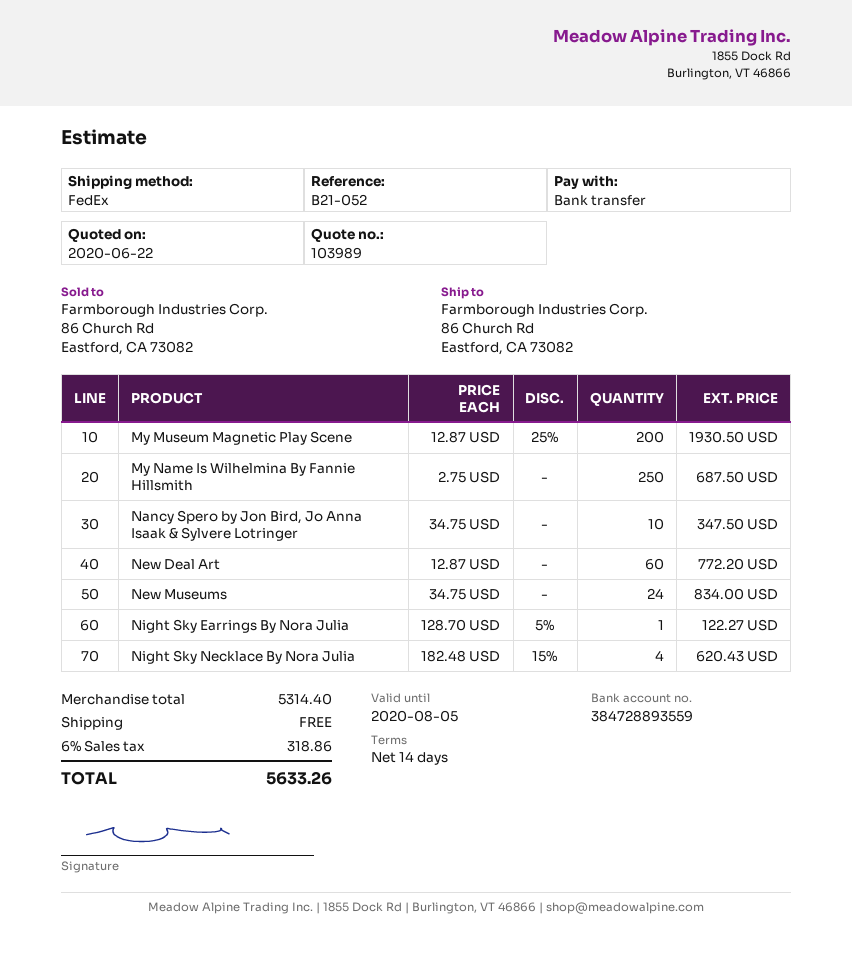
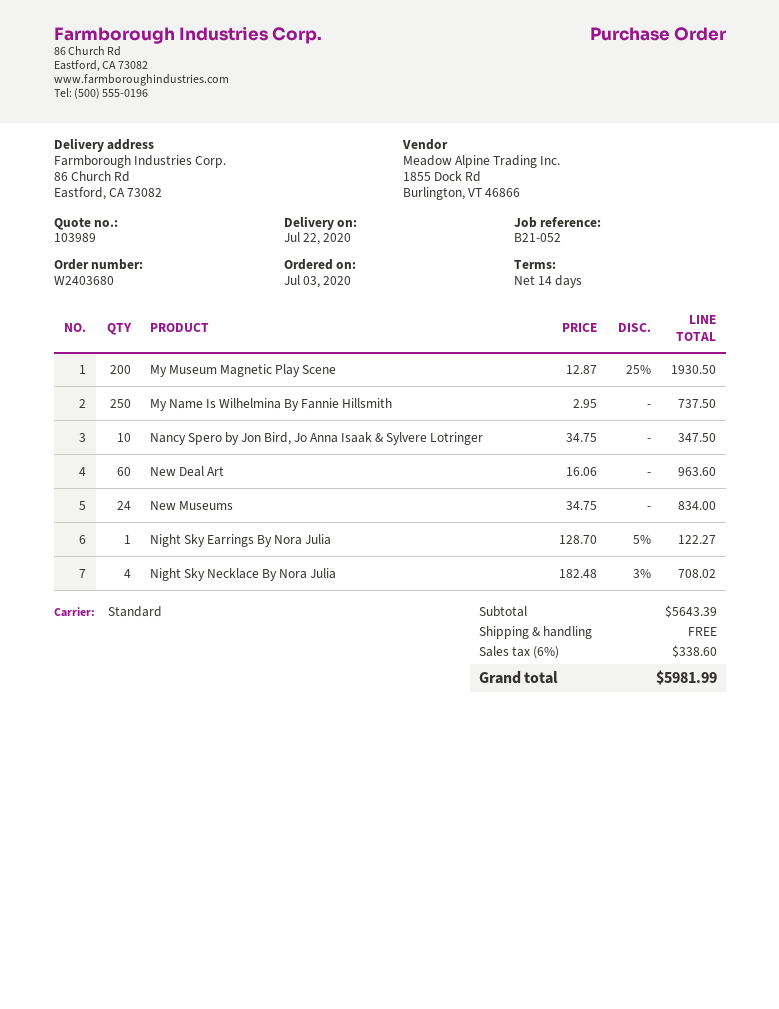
shipping method: FedEx -> standard
My Name Is Wilhelmina By Fannie Hillsmith: 250 x 2.75 = 687.50 -> 250 x 2.95 = 737.50
New Deal Art: 60 x 12.87 = 772.20 -> 60 x 16.06 = 963.60
Night Sky Necklace By Nora Julia: 4 x 182.48 - 15% = 620.43 -> 4 x 182.48 - 3% = 708.02
subtotal: 5314.40 -> 5643.39
tax: 6% = 318.86 -> 6% = 338.60
total: 5633.26 -> 5981.99

